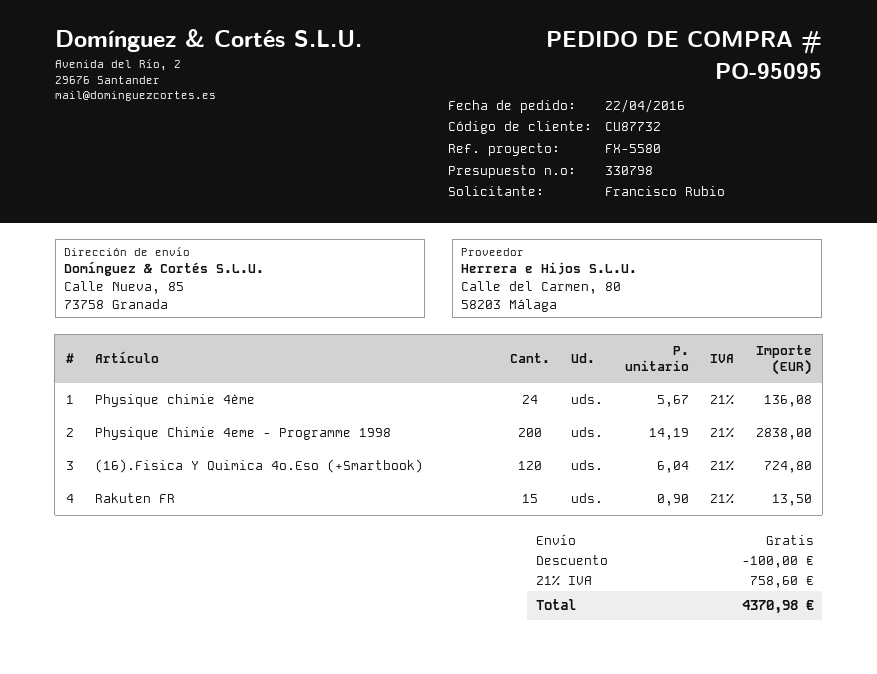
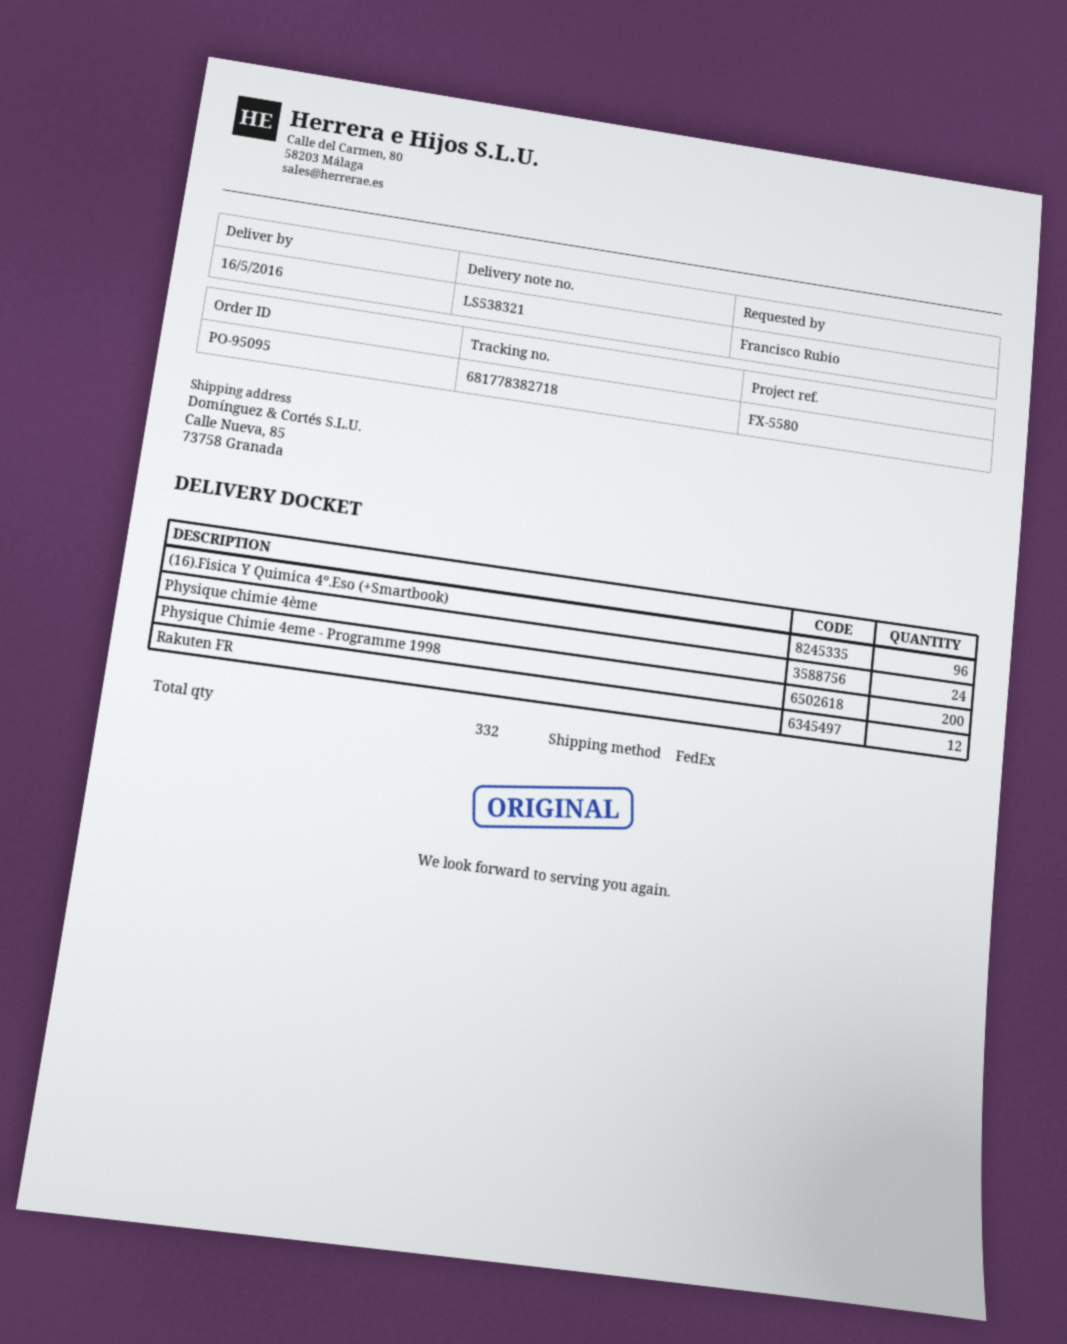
(16).Fisica Y Quimica 4º.Eso (+Smartbook): 120 -> 96
Rakuten FR: 15 -> 12

